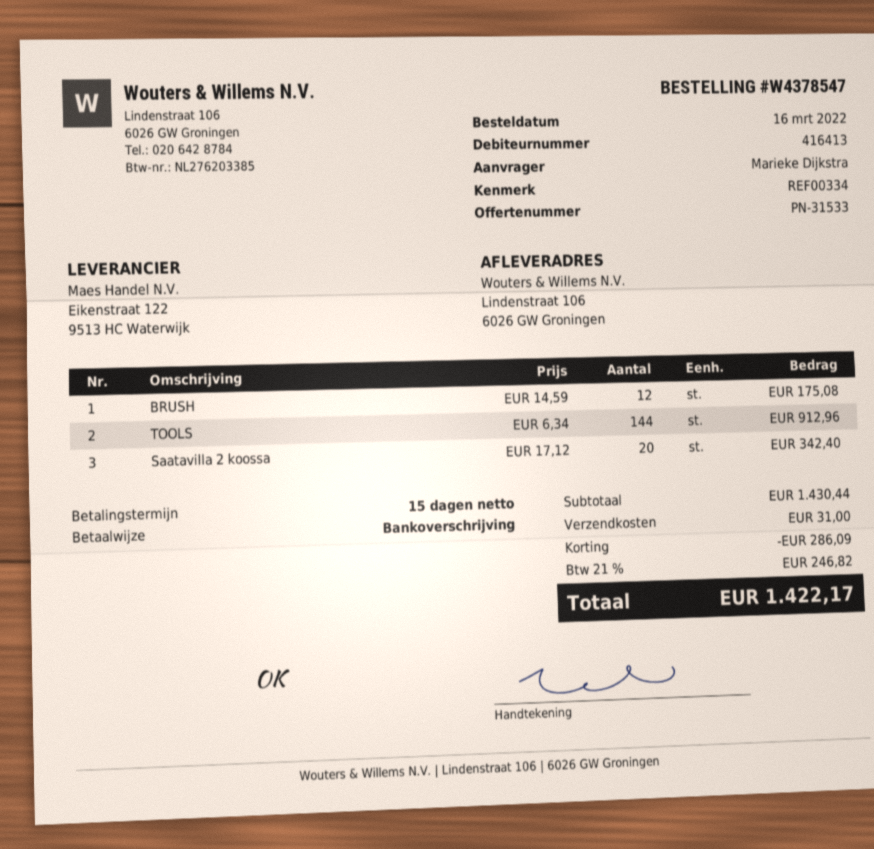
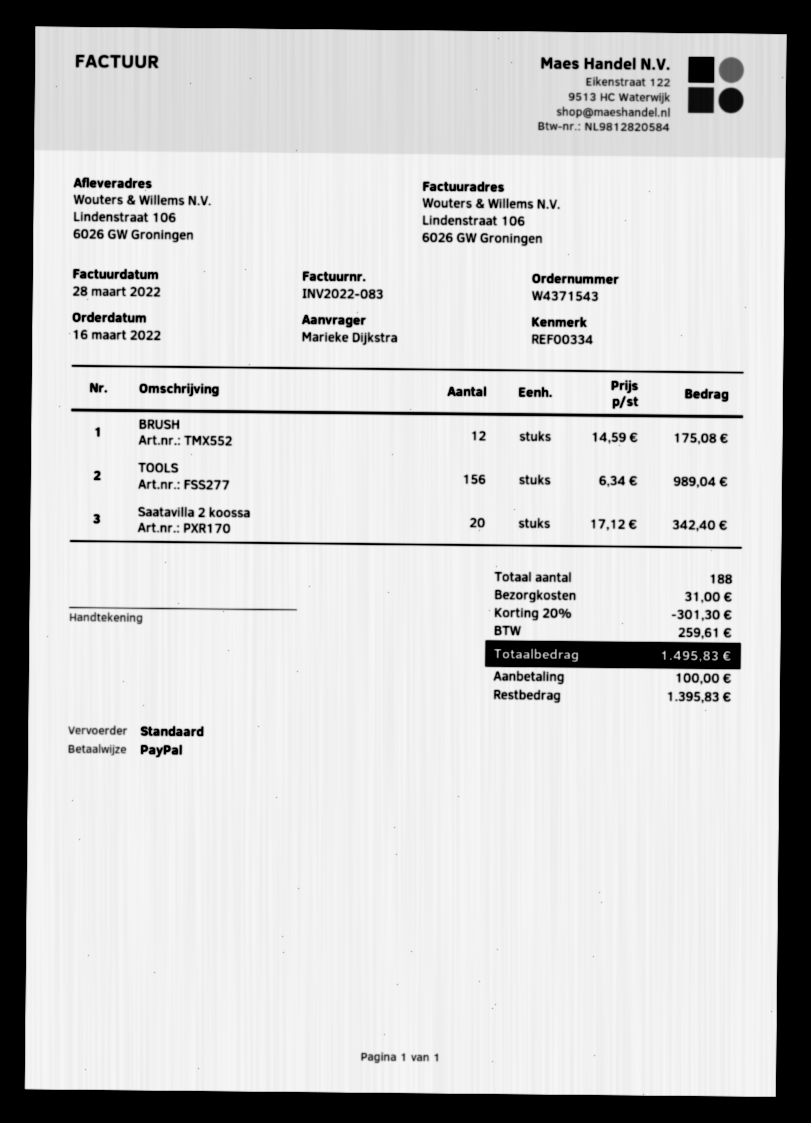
order number: W4378547 -> W4371543
payment method: bank transfer -> PayPal
TOOLS: 144 x 6.34 = 912.96 -> 156 x 6.34 = 989.04
discount: 286.09 -> 301.30
tax: 246.82 -> 259.61
total: 1422.17 -> 1495.83

